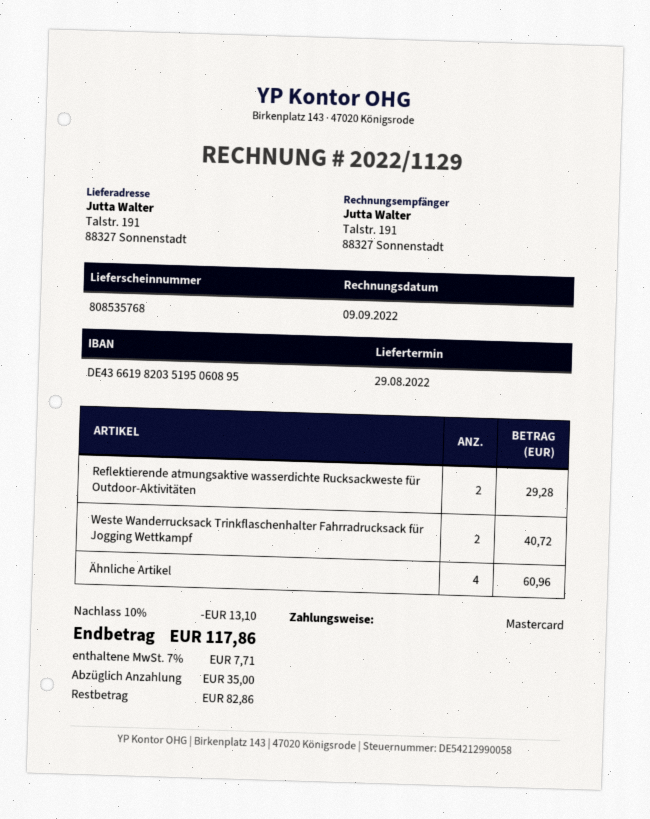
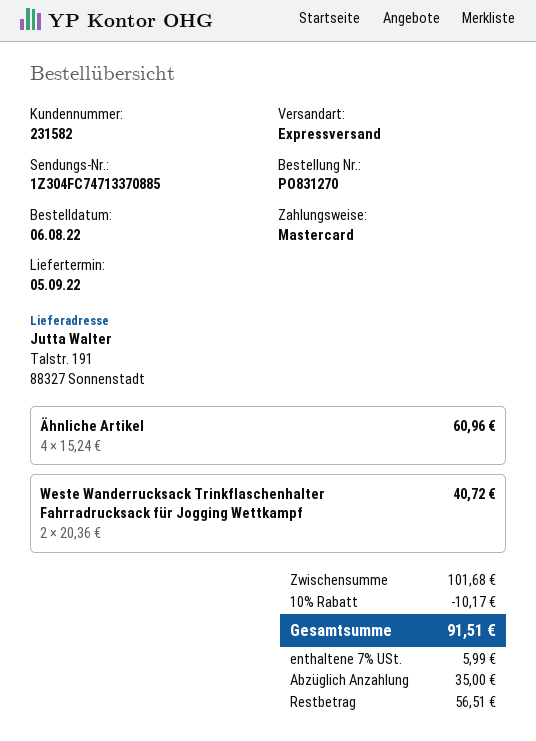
delivery date: 2022-08-29 -> 2022-09-05
Reflektierende atmungsaktive wasserdichte Rucksackweste für Outdoor-Aktivitäten: 2 for 29.28 -> none
discount: 10% = 13.10 -> 10% = 10.17
tax: 7% = 7.71 -> 7% = 5.99
total: 117.86 -> 91.51
balance: 82.86 -> 56.51

